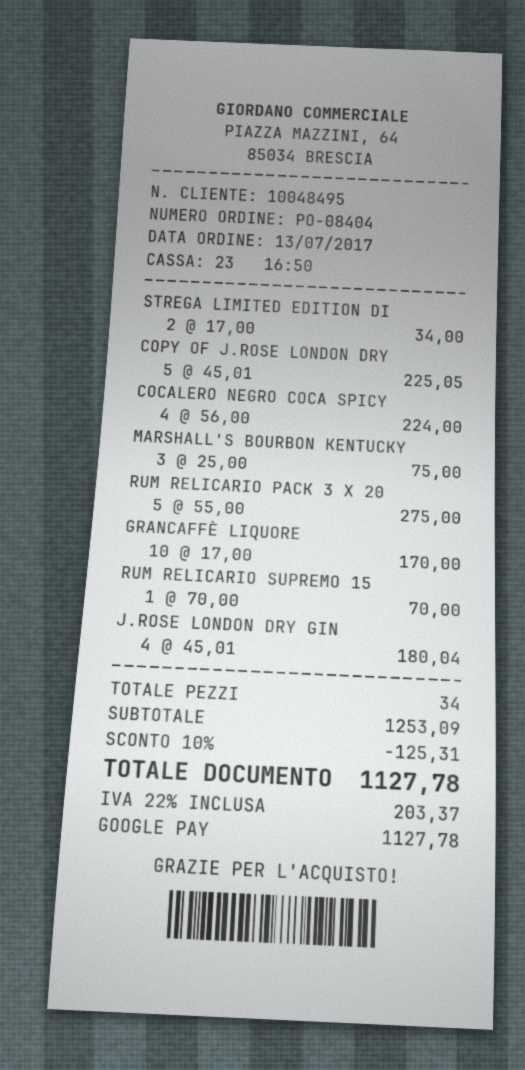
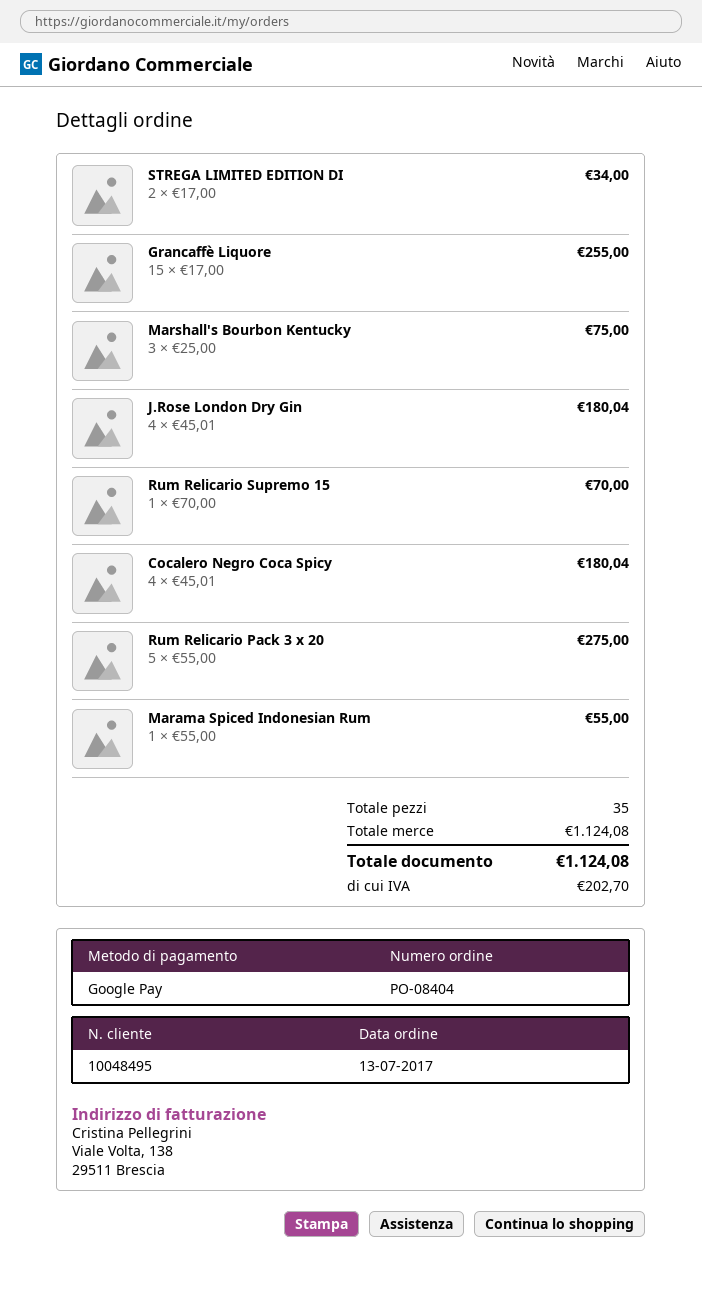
COPY OF J.ROSE LONDON DRY: 5 x 45.01 = 225.05 -> none
COCALERO NEGRO COCA SPICY: 4 x 56.00 = 224.00 -> 4 x 45.01 = 180.04
GRANCAFFÈ LIQUORE: 10 x 17.00 = 170.00 -> 15 x 17.00 = 255.00
Marama Spiced Indonesian Rum: none -> 1 x 55.00 = 55.00
total quantity: 34 -> 35
subtotal: 1253.09 -> 1124.08
discount: 10% = 125.31 -> none
tax: 203.37 -> 202.70
total: 1127.78 -> 1124.08

